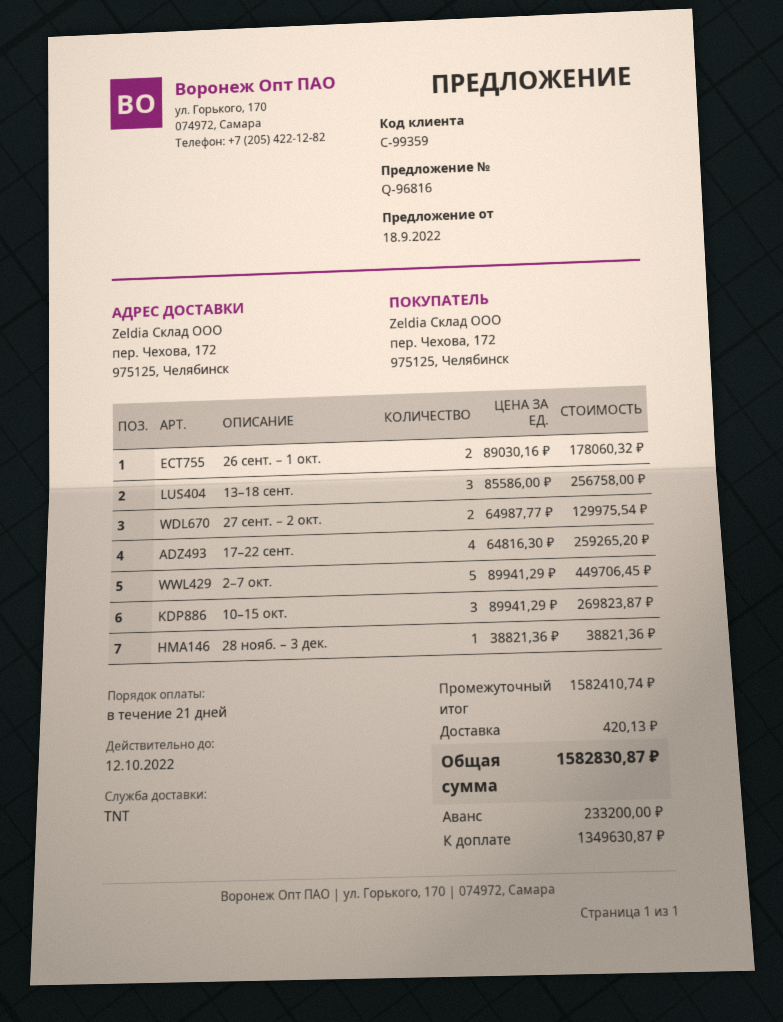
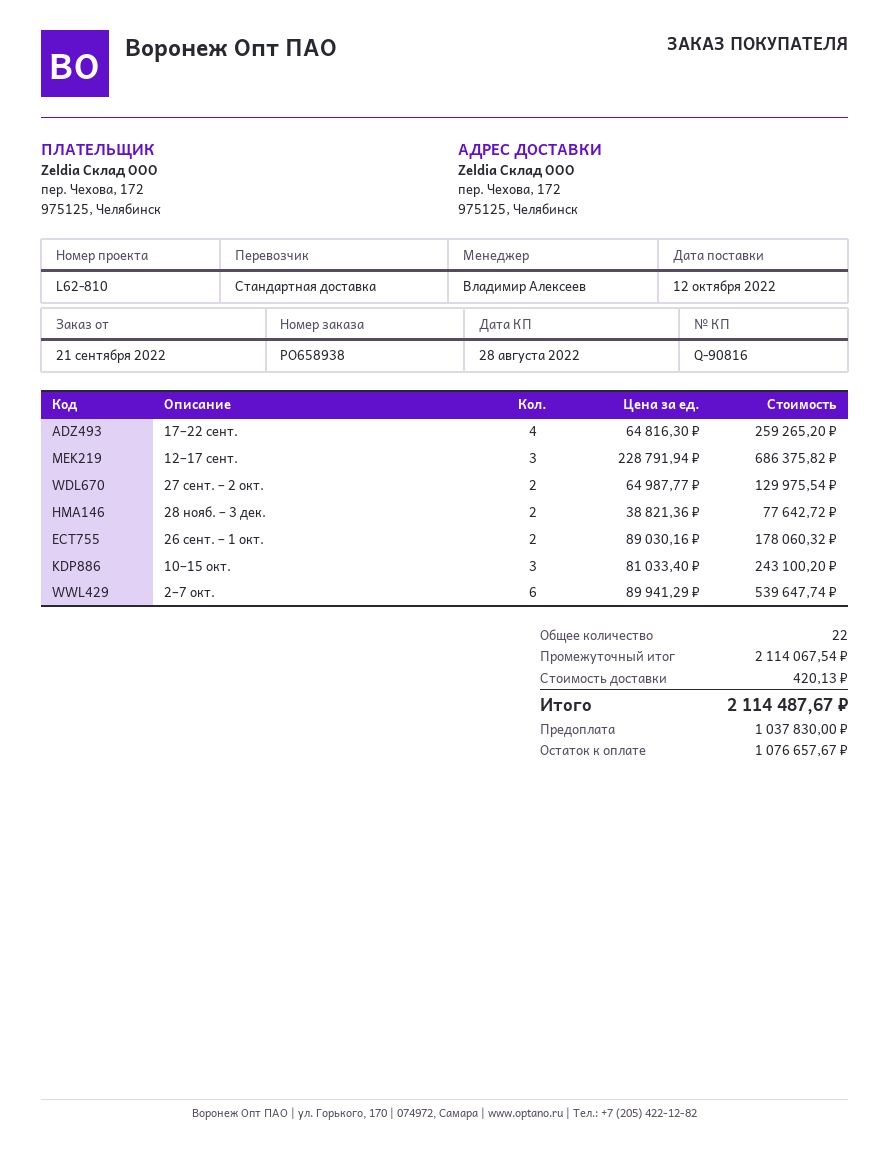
quote number: Q-96816 -> Q-90816
quote date: 2022-09-18 -> 2022-08-28
shipping method: TNT -> standard
13–18 сент.: 3 x 85586.00 = 256758.00 -> none
2–7 окт.: 5 x 89941.29 = 449706.45 -> 6 x 89941.29 = 539647.74
10–15 окт.: 3 x 89941.29 = 269823.87 -> 3 x 81033.40 = 243100.20
28 нояб. – 3 дек.: 1 x 38821.36 = 38821.36 -> 2 x 38821.36 = 77642.72
12–17 сент.: none -> 3 x 228791.94 = 686375.82
subtotal: 1582410.74 -> 2114067.54
total: 1582830.87 -> 2114487.67
deposit: 233200.00 -> 1037830.00
balance: 1349630.87 -> 1076657.67

